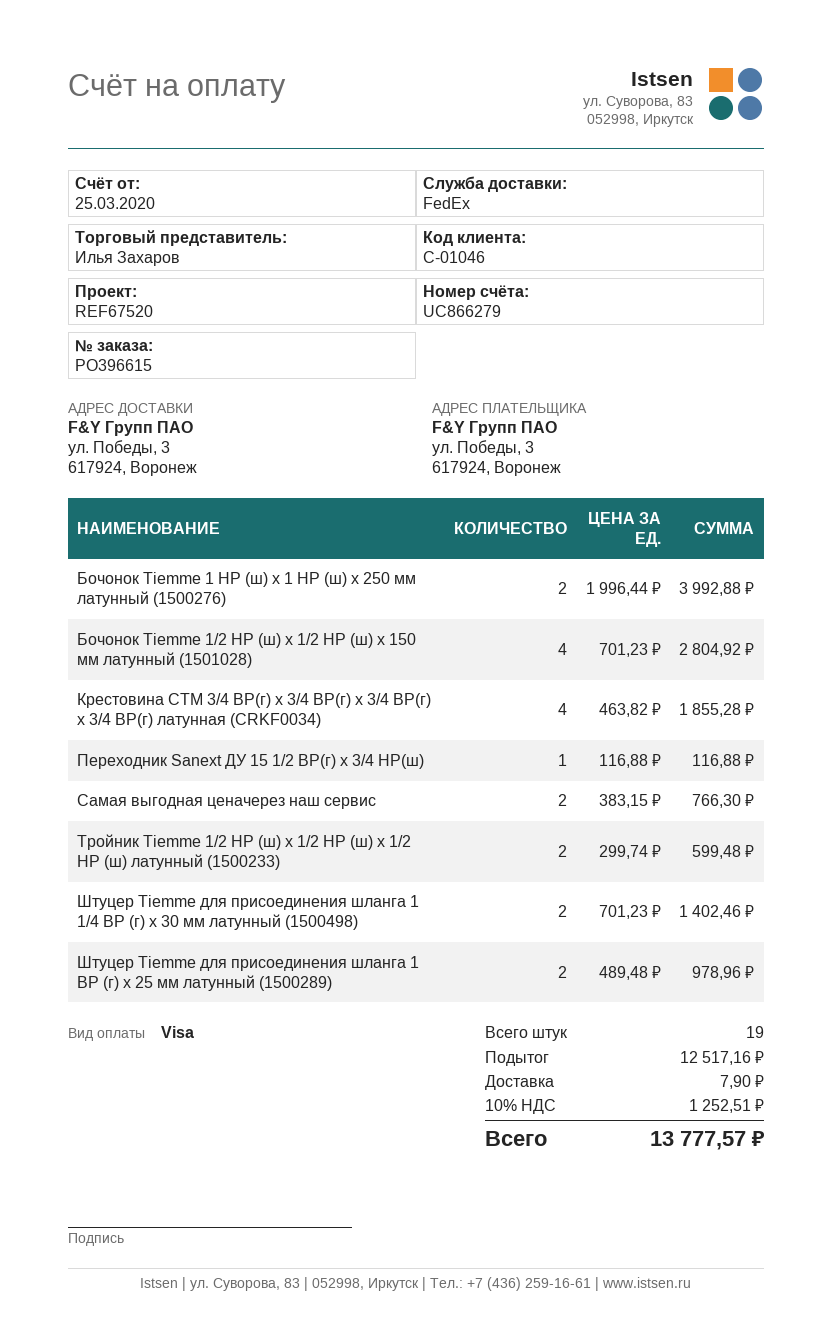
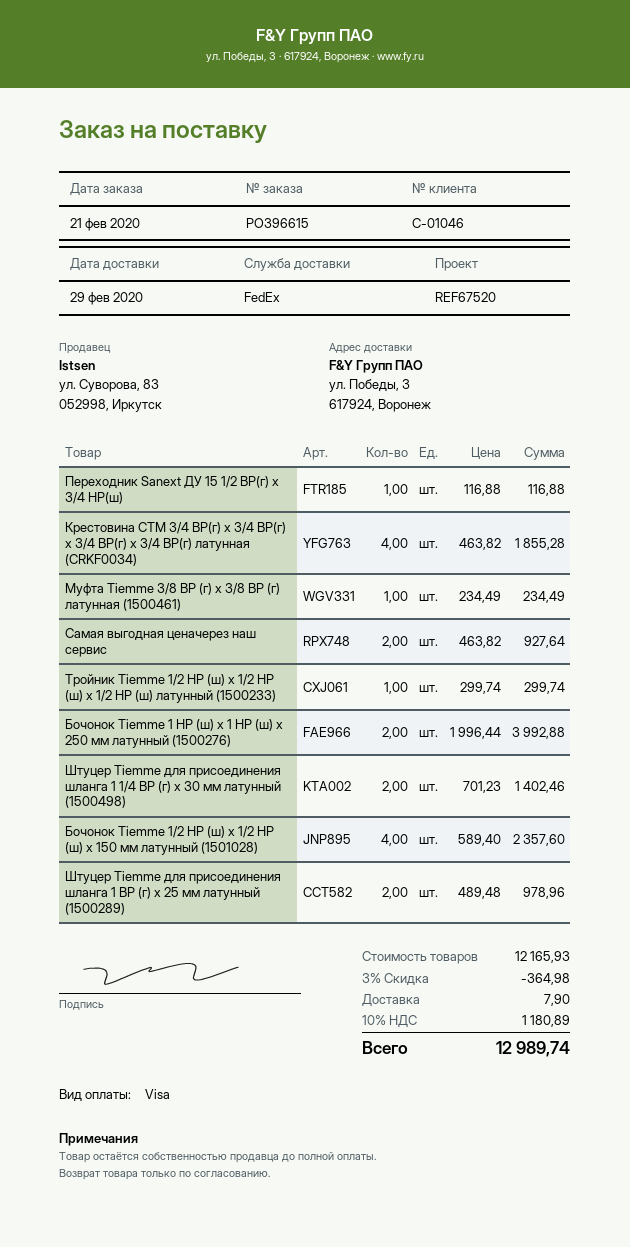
Бочонок Tiemme 1/2 НР (ш) х 1/2 НР (ш) х 150 мм латунный (1501028): 4 x 701.23 = 2804.92 -> 4 x 589.40 = 2357.60
Самая выгодная ценачерез наш сервис: 2 x 383.15 = 766.30 -> 2 x 463.82 = 927.64
Тройник Tiemme 1/2 НР (ш) х 1/2 НР (ш) х 1/2 НР (ш) латунный (1500233): 2 x 299.74 = 599.48 -> 1 x 299.74 = 299.74
Муфта Tiemme 3/8 ВР (г) х 3/8 ВР (г) латунная (1500461): none -> 1 x 234.49 = 234.49
subtotal: 12517.16 -> 12165.93
discount: none -> 3% = 364.98
tax: 10% = 1252.51 -> 10% = 1180.89
total: 13777.57 -> 12989.74

